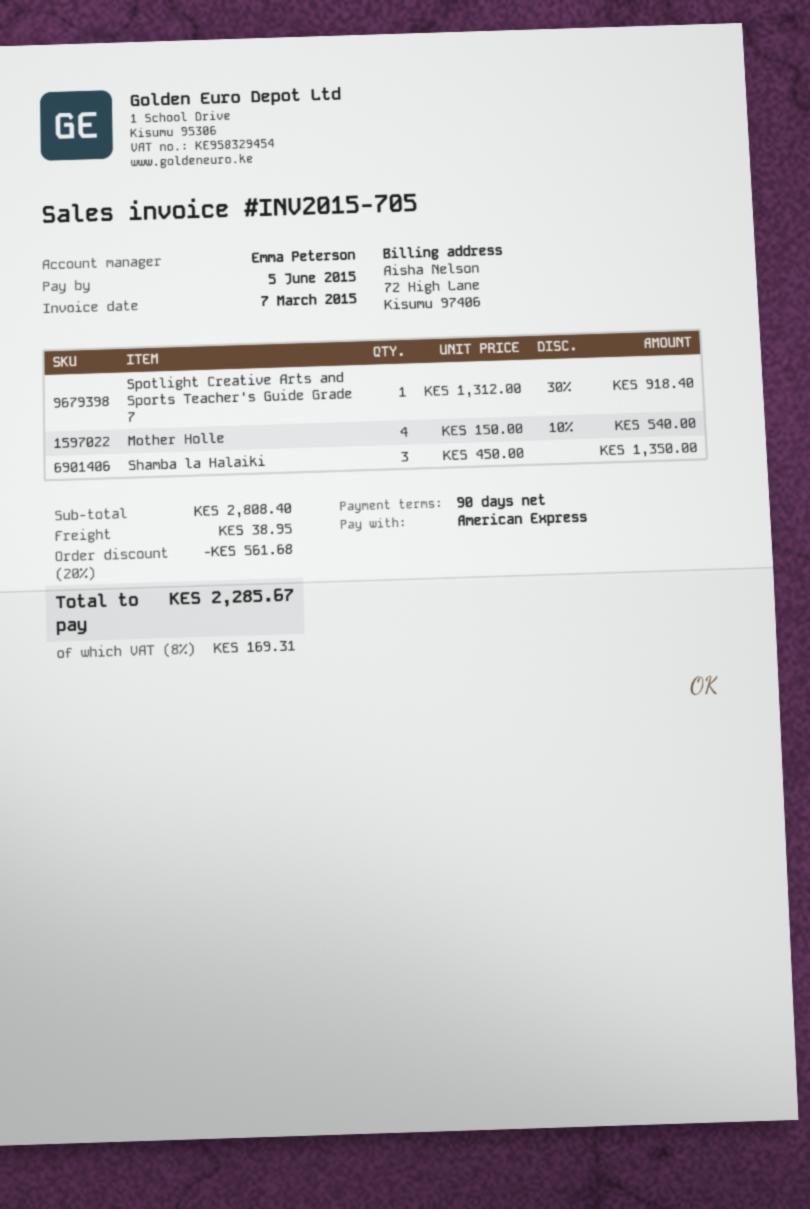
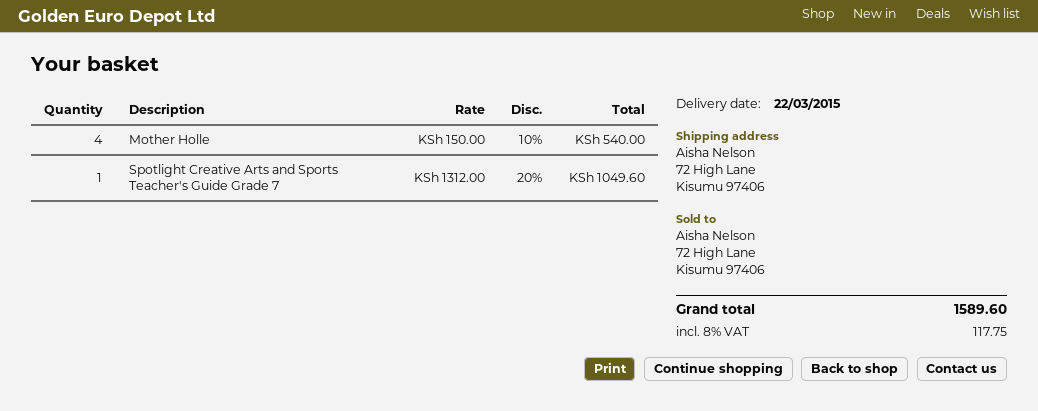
Spotlight Creative Arts and Sports Teacher's Guide Grade 7: 1 x 1312.00 - 30% = 918.40 -> 1 x 1312.00 - 20% = 1049.60
Shamba la Halaiki: 3 x 450.00 = 1350.00 -> none
discount: 20% = 561.68 -> none
shipping: 38.95 -> none
tax: 8% = 169.31 -> 8% = 117.75
total: 2285.67 -> 1589.60

